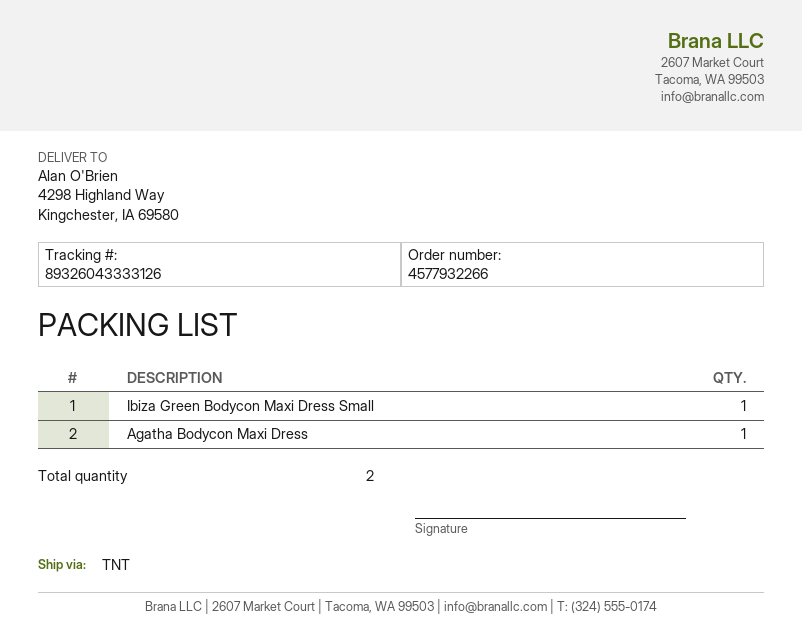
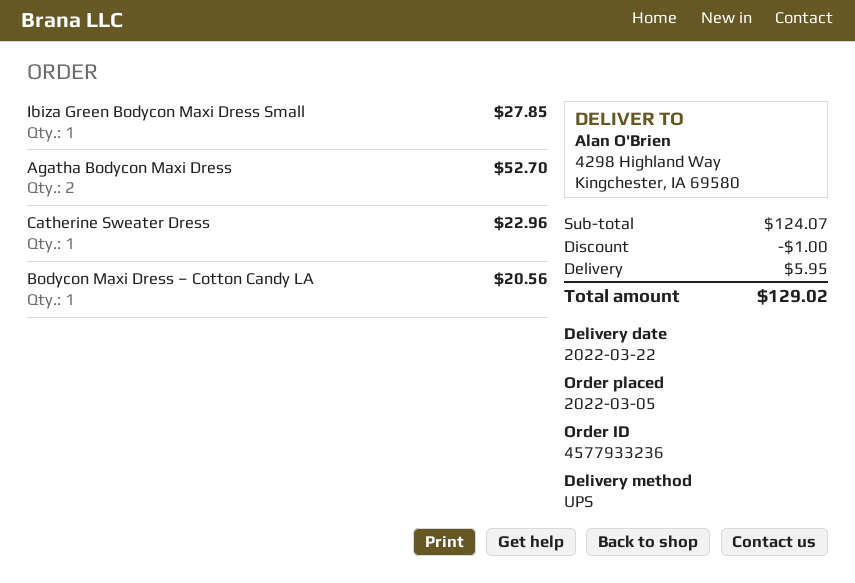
order number: 4577932266 -> 4577933236
shipping method: TNT -> UPS
Agatha Bodycon Maxi Dress: 1 -> 2
Catherine Sweater Dress: none -> 1
Bodycon Maxi Dress – Cotton Candy LA: none -> 1

